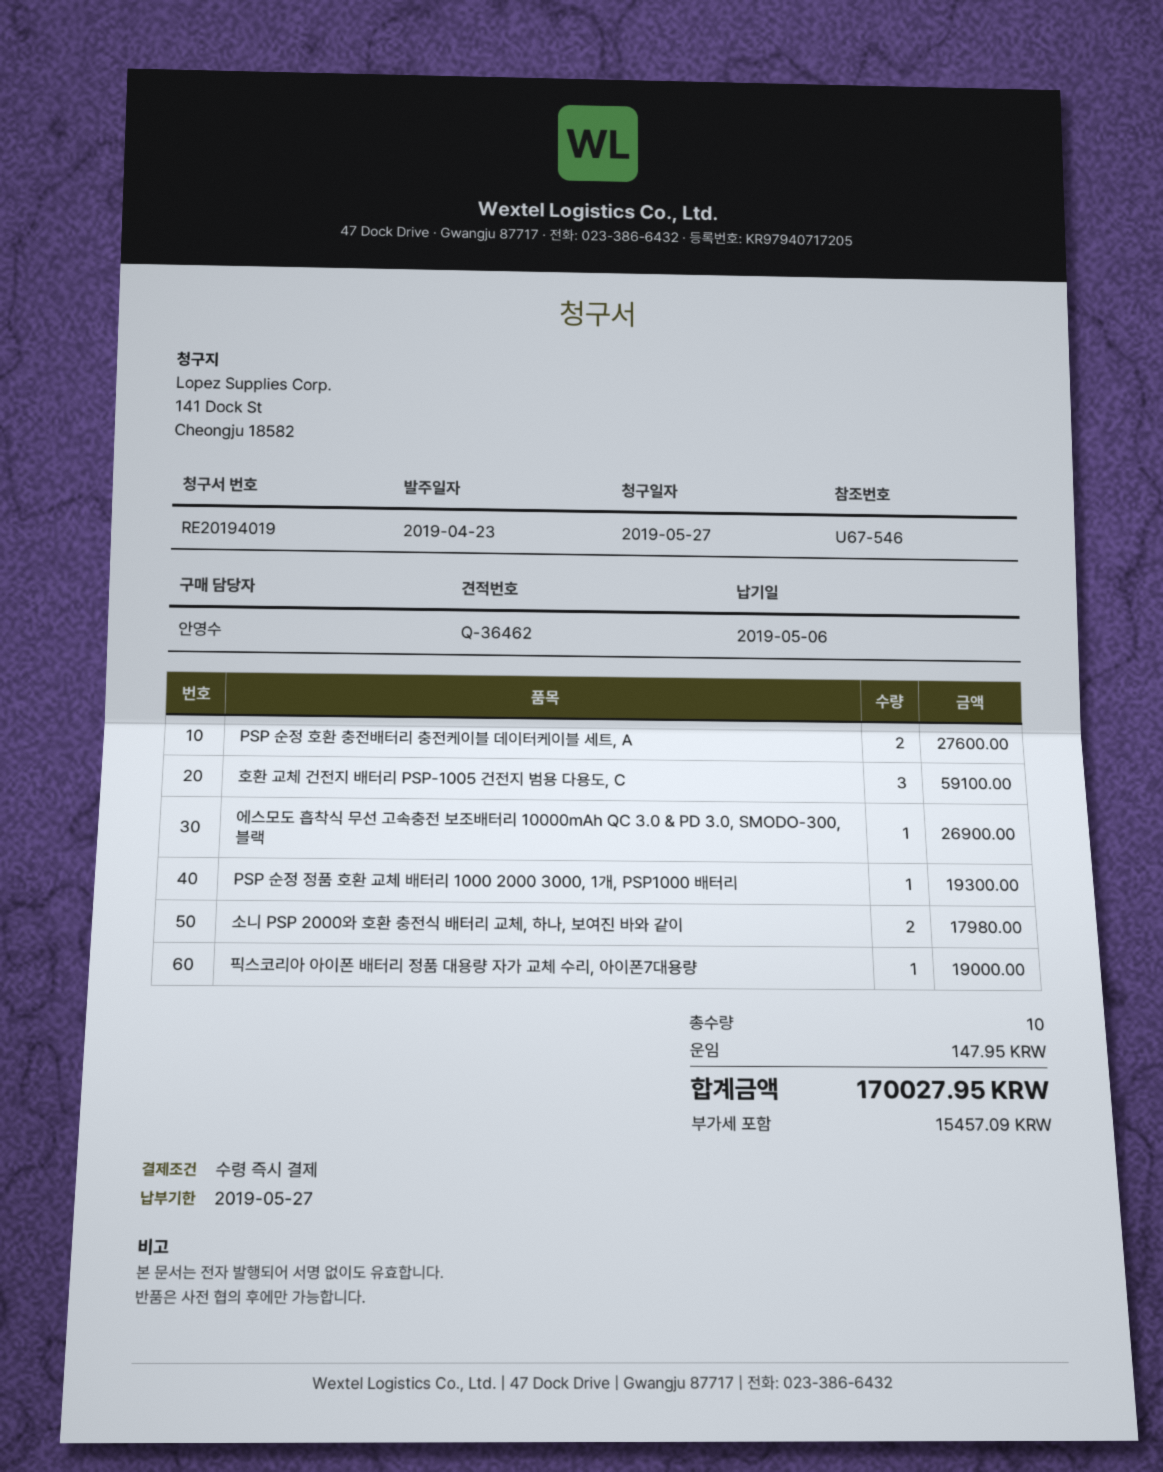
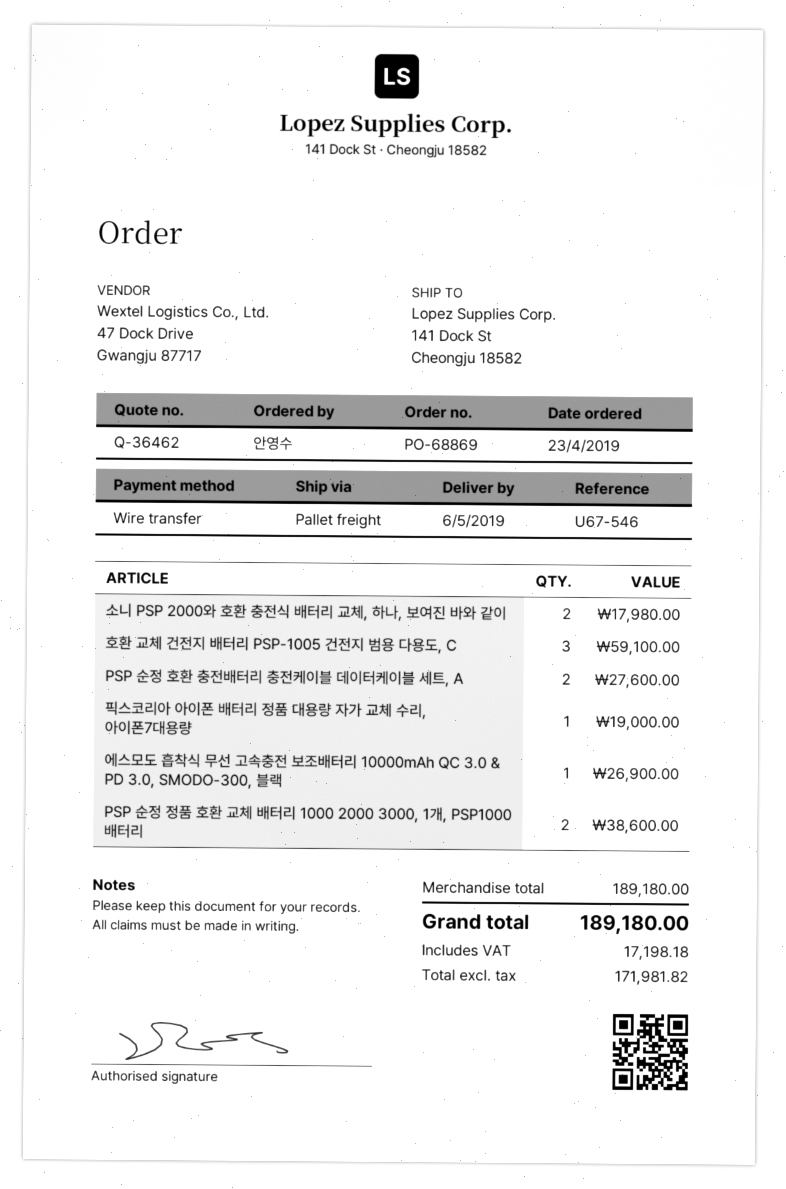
PSP 순정 정품 호환 교체 배터리 1000 2000 3000, 1개, PSP1000 배터리: 1 for 19300.00 -> 2 for 38600.00
shipping: 147.95 -> none
tax: 15457.09 -> 17198.18
total: 170027.95 -> 189180.00

